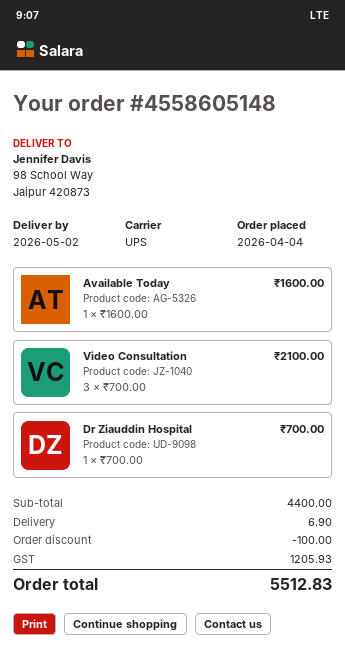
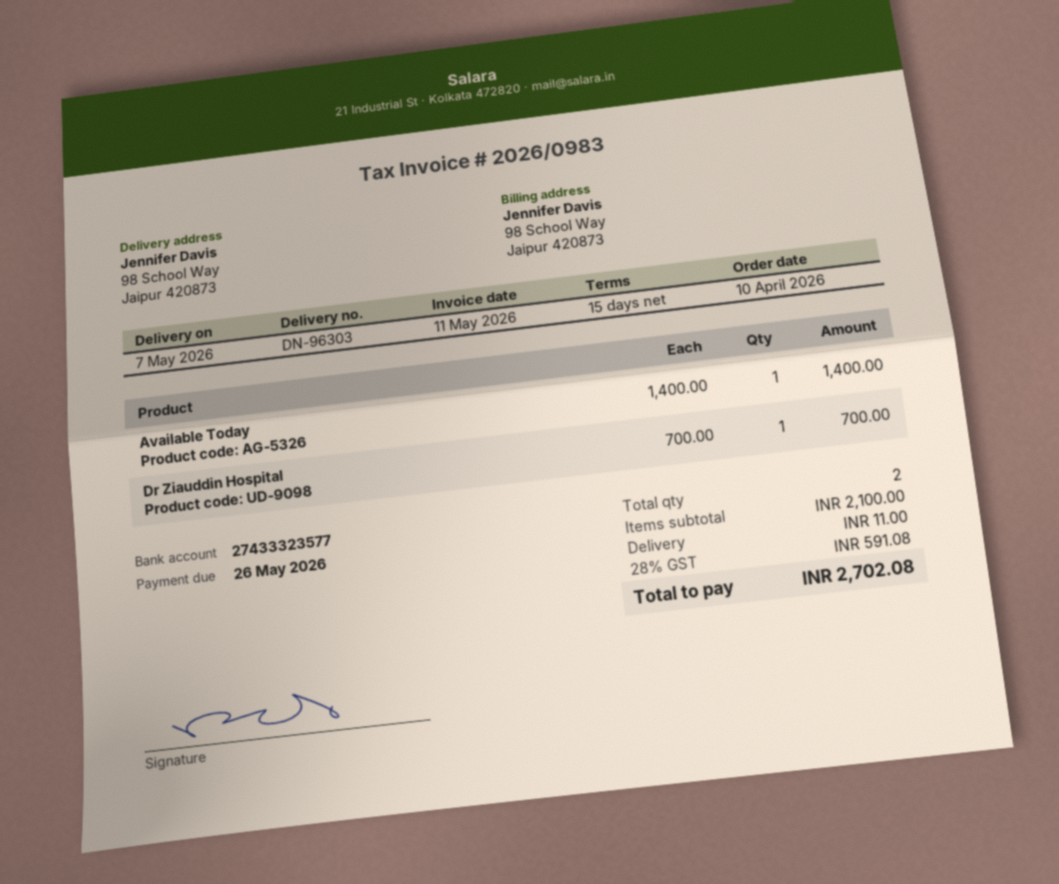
order date: 2026-04-04 -> 2026-04-10
delivery date: 2026-05-02 -> 2026-05-07
Available Today: 1 x 1600.00 = 1600.00 -> 1 x 1400.00 = 1400.00
Video Consultation: 3 x 700.00 = 2100.00 -> none
subtotal: 4400.00 -> 2100.00
discount: 100.00 -> none
shipping: 6.90 -> 11.00
tax: 1205.93 -> 591.08
total: 5512.83 -> 2702.08

